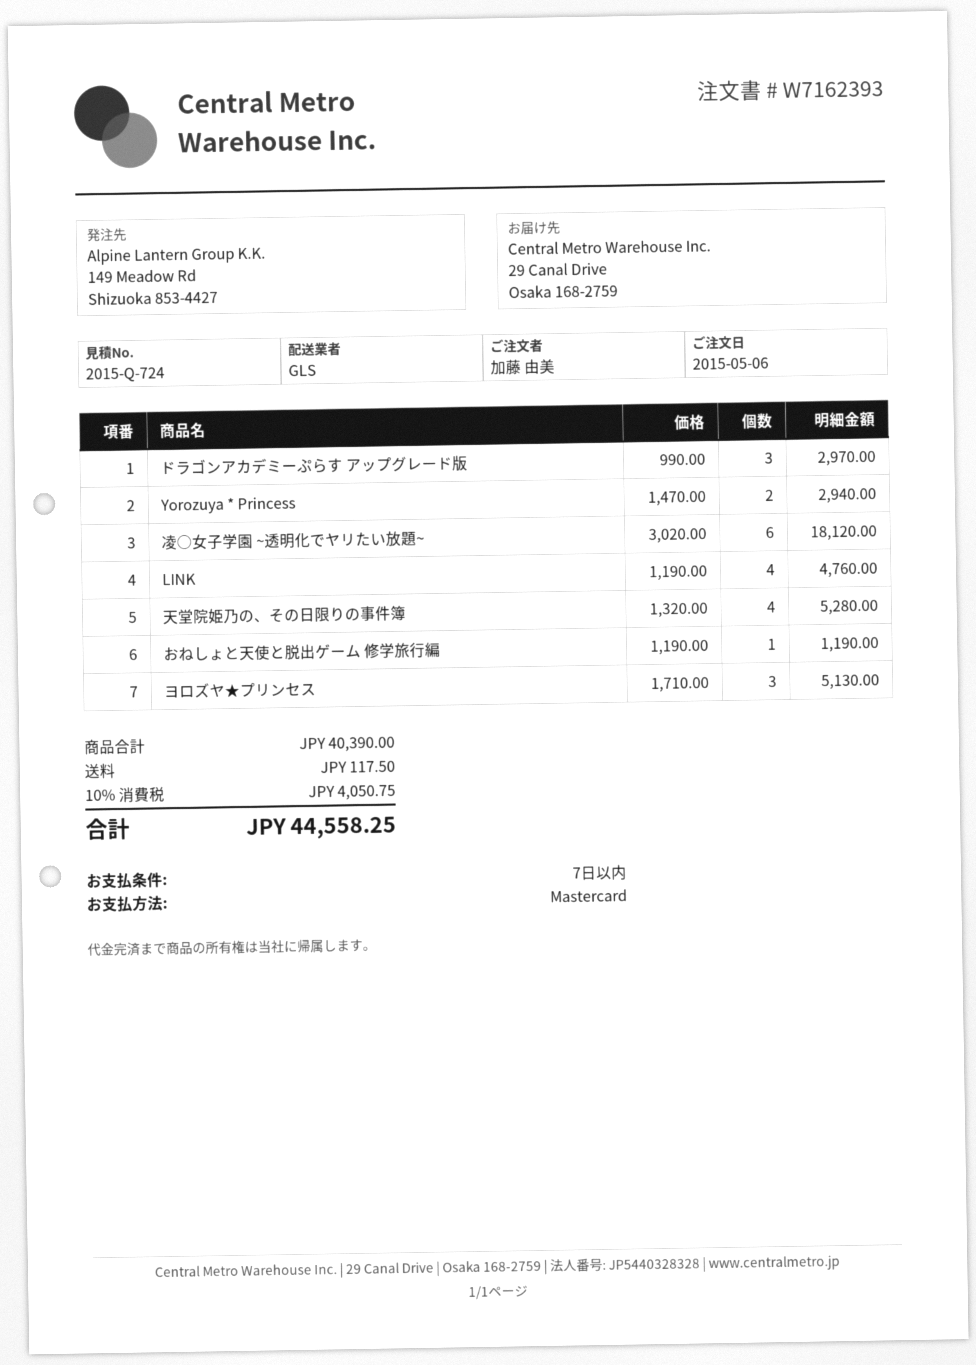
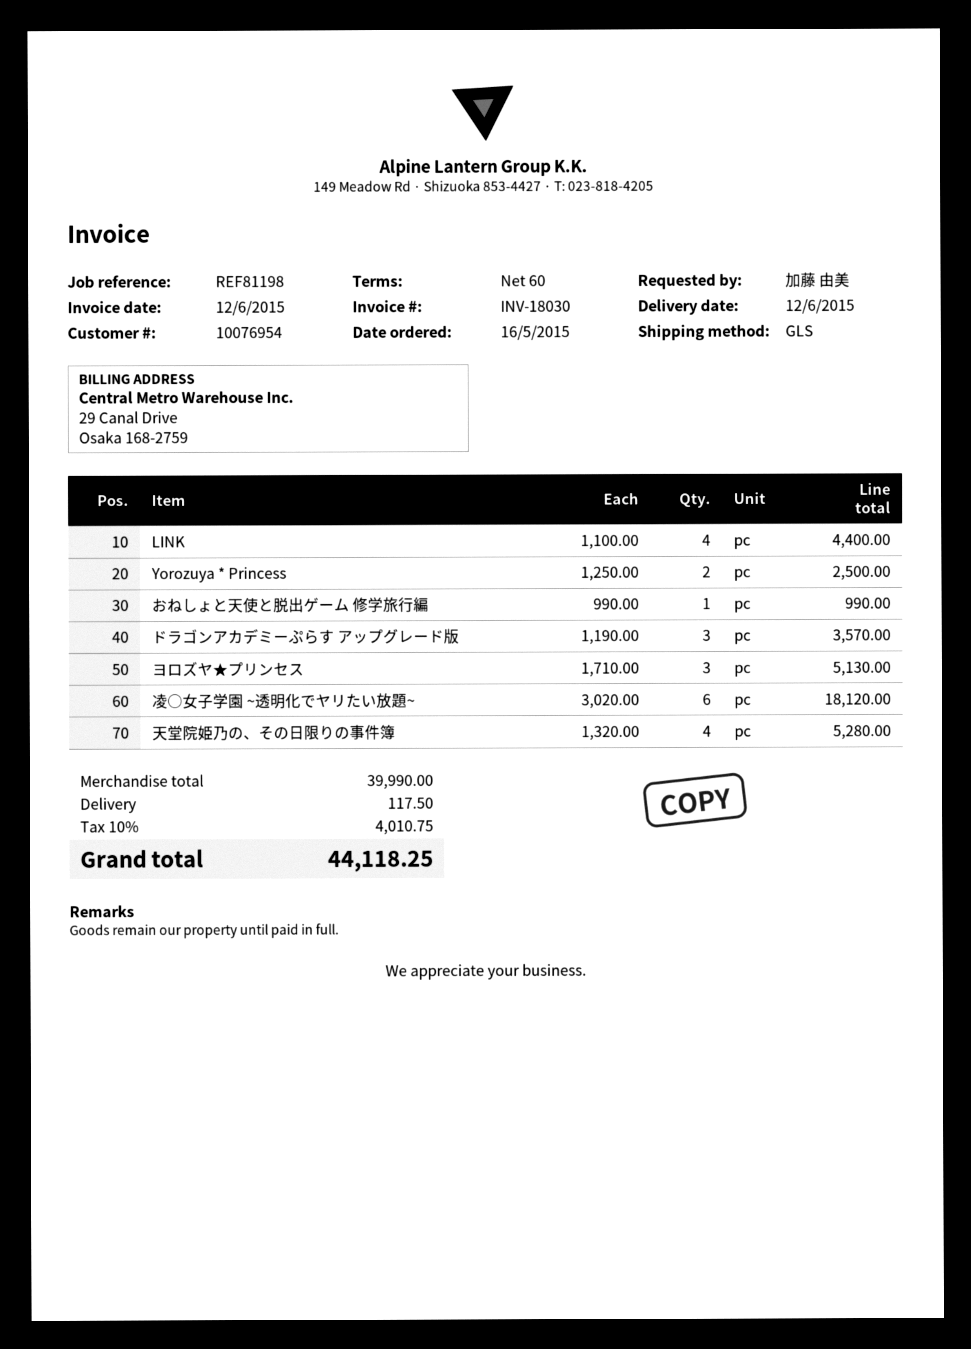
order date: 2015-05-06 -> 2015-05-16
payment terms: 7 days -> 60 days
ドラゴンアカデミーぷらす アップグレード版: 3 x 990.00 = 2970.00 -> 3 x 1190.00 = 3570.00
Yorozuya * Princess: 2 x 1470.00 = 2940.00 -> 2 x 1250.00 = 2500.00
LINK: 4 x 1190.00 = 4760.00 -> 4 x 1100.00 = 4400.00
おねしょと天使と脱出ゲーム 修学旅行編: 1 x 1190.00 = 1190.00 -> 1 x 990.00 = 990.00
subtotal: 40390.00 -> 39990.00
tax: 10% = 4050.75 -> 10% = 4010.75
total: 44558.25 -> 44118.25

